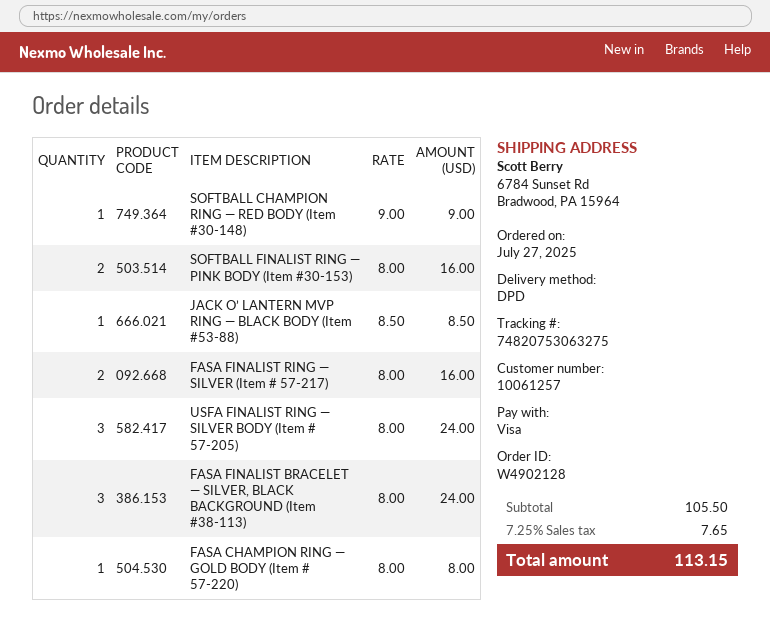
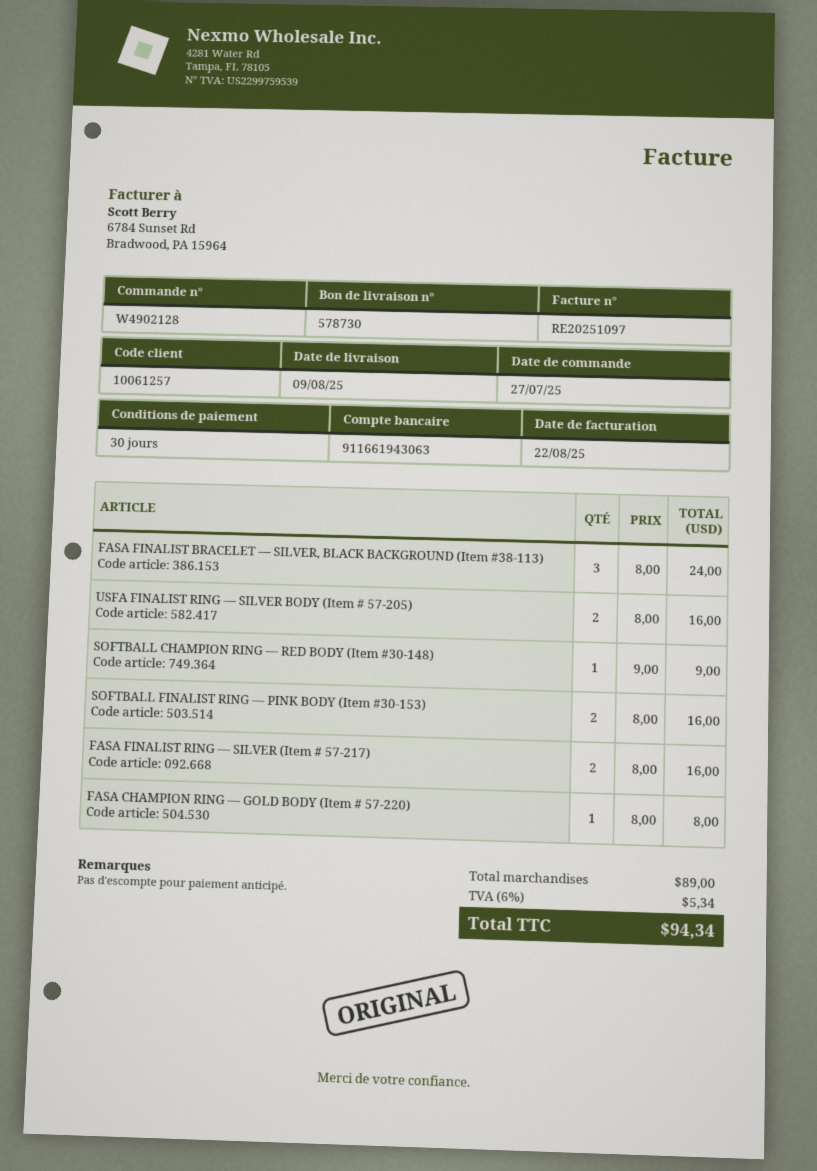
JACK O’ LANTERN MVP RING — BLACK BODY (Item #53-88): 1 x 8.50 = 8.50 -> none
USFA FINALIST RING — SILVER BODY (Item # 57-205): 3 x 8.00 = 24.00 -> 2 x 8.00 = 16.00
subtotal: 105.50 -> 89.00
tax: 7.25% = 7.65 -> 6% = 5.34
total: 113.15 -> 94.34

